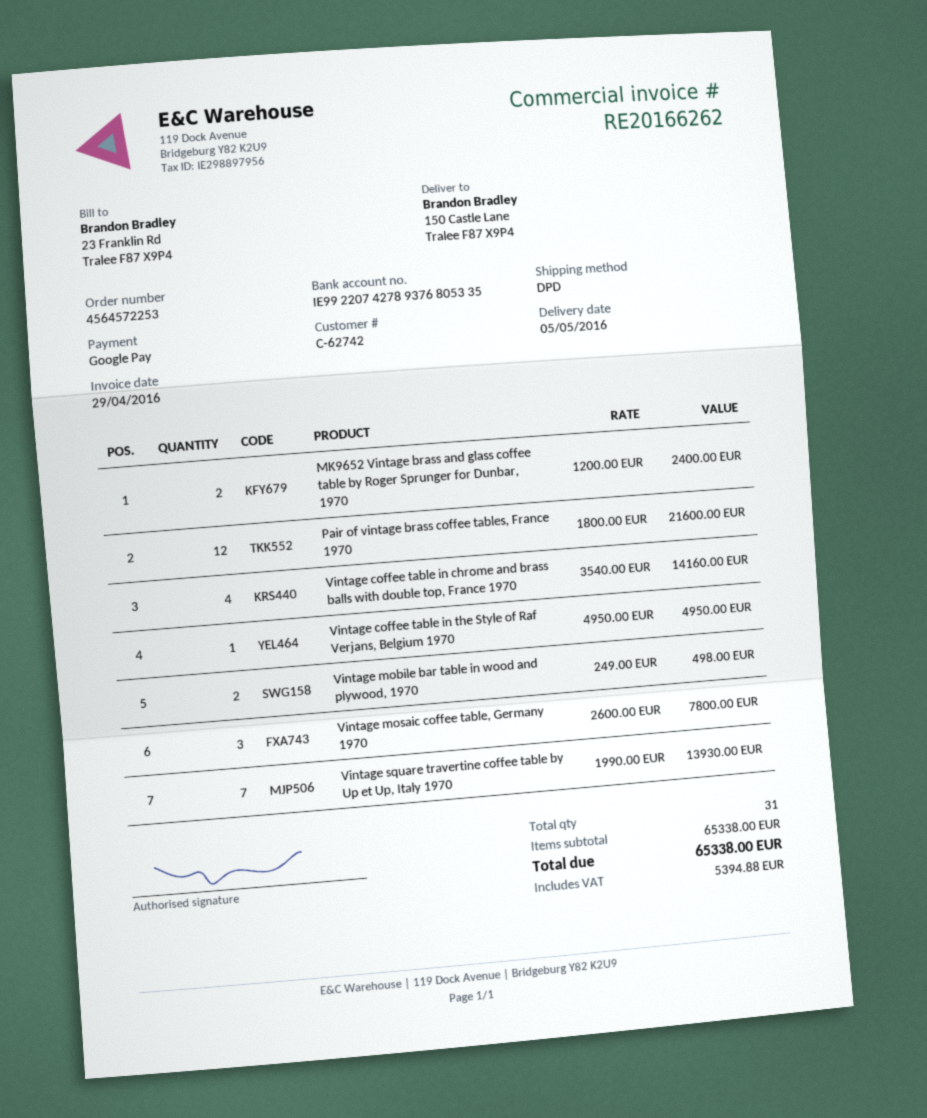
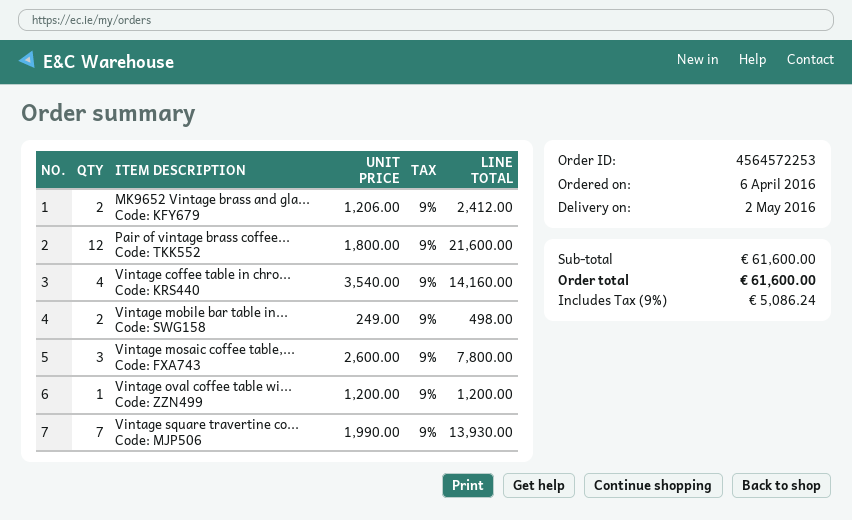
delivery date: 2016-05-05 -> 2016-05-02
MK9652 Vintage brass and glass coffee table by Roger Sprunger for Dunbar, 1970: 2 x 1200.00 = 2400.00 -> 2 x 1206.00 = 2412.00
Vintage coffee table in the Style of Raf Verjans, Belgium 1970: 1 x 4950.00 = 4950.00 -> none
Vintage oval coffee table wi...: none -> 1 x 1200.00 = 1200.00
subtotal: 65338.00 -> 61600.00
tax: 5394.88 -> 5086.24
total: 65338.00 -> 61600.00

